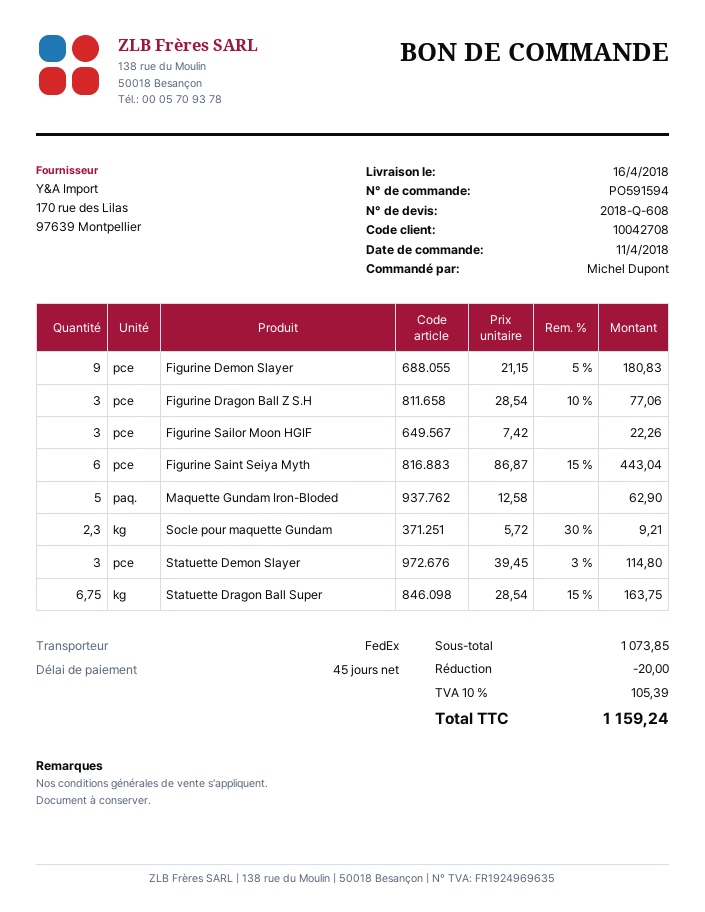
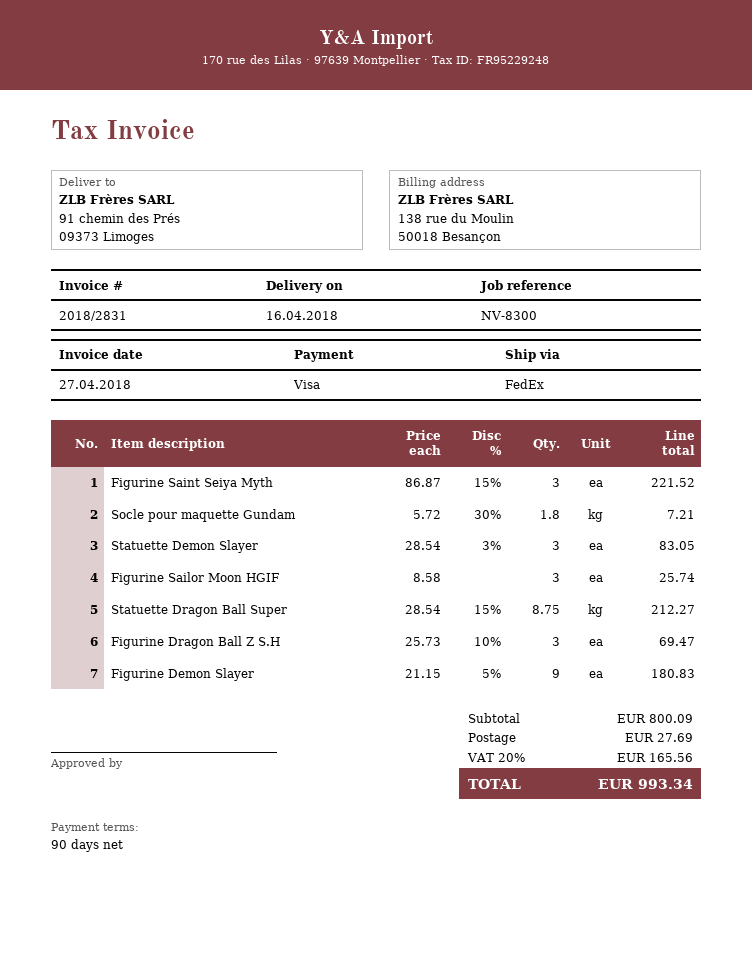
payment terms: 45 days -> 90 days
Figurine Dragon Ball Z S.H: 3 x 28.54 - 10% = 77.06 -> 3 x 25.73 - 10% = 69.47
Figurine Sailor Moon HGIF: 3 x 7.42 = 22.26 -> 3 x 8.58 = 25.74
Figurine Saint Seiya Myth: 6 x 86.87 - 15% = 443.04 -> 3 x 86.87 - 15% = 221.52
Maquette Gundam Iron-Bloded: 5 x 12.58 = 62.90 -> none
Socle pour maquette Gundam: 2.3 x 5.72 - 30% = 9.21 -> 1.8 x 5.72 - 30% = 7.21
Statuette Demon Slayer: 3 x 39.45 - 3% = 114.80 -> 3 x 28.54 - 3% = 83.05
Statuette Dragon Ball Super: 6.75 x 28.54 - 15% = 163.75 -> 8.75 x 28.54 - 15% = 212.27
subtotal: 1073.85 -> 800.09
discount: 20.00 -> none
shipping: none -> 27.69
tax: 10% = 105.39 -> 20% = 165.56
total: 1159.24 -> 993.34

